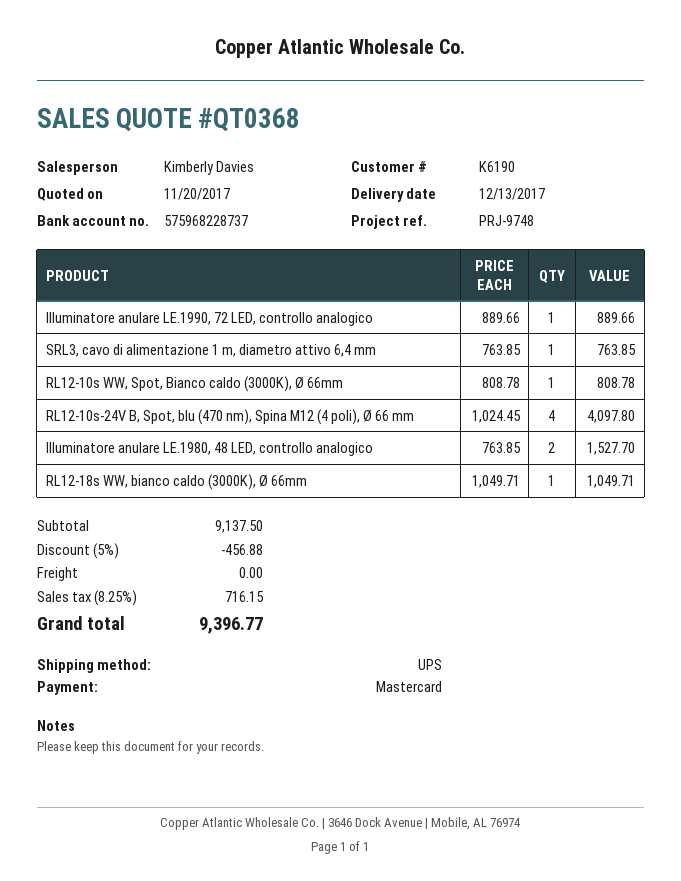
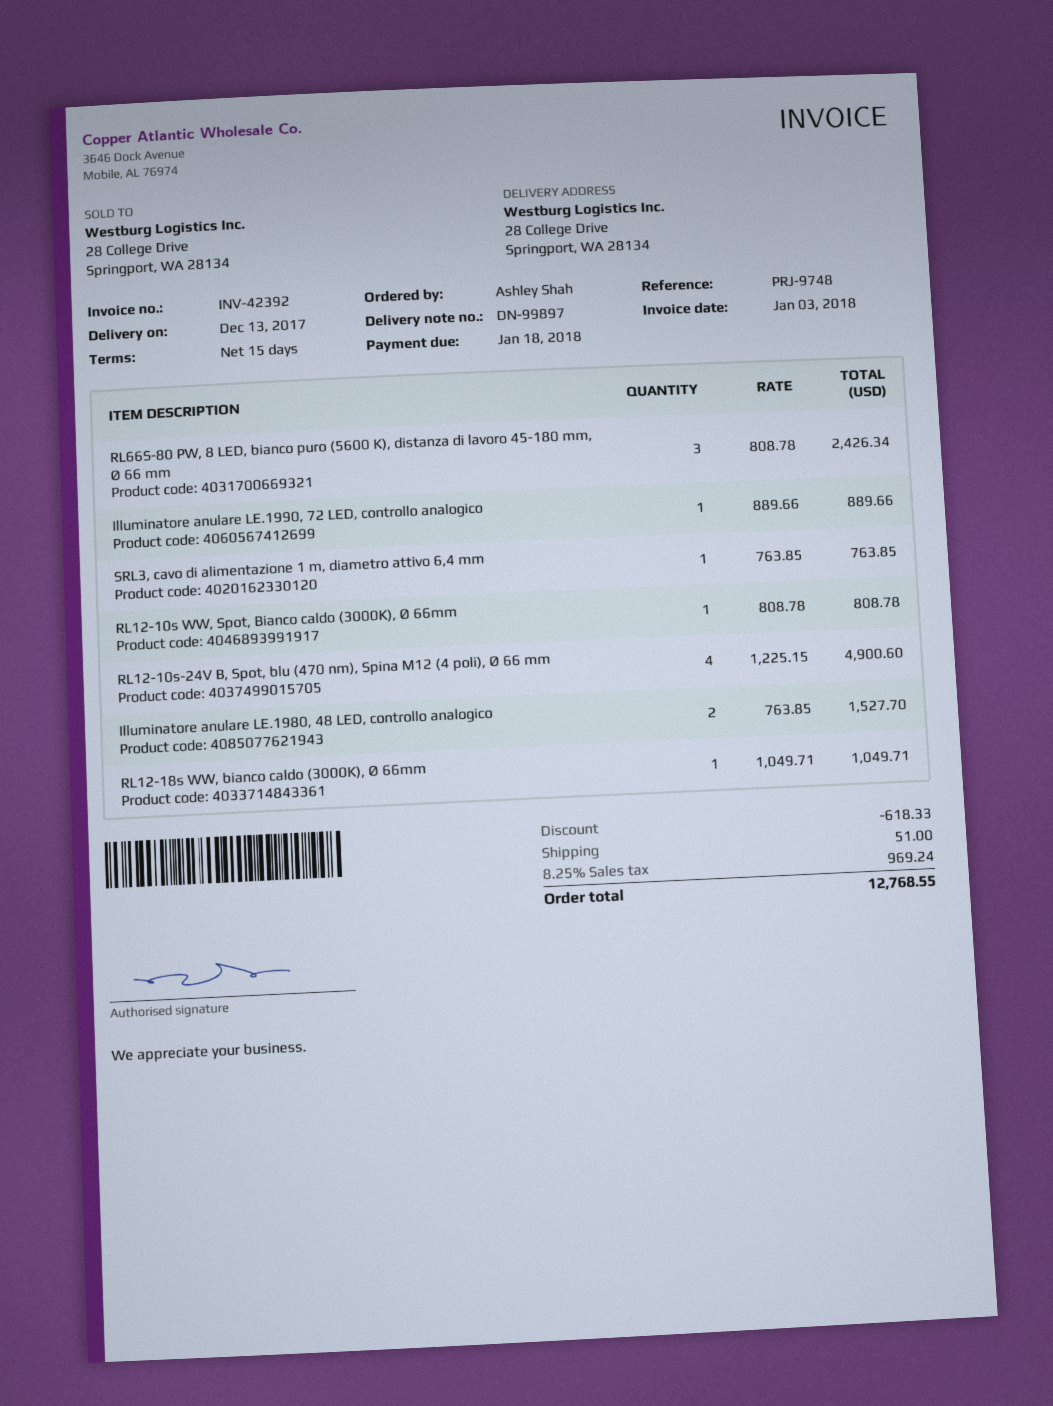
RL12-10s-24V B, Spot, blu (470 nm), Spina M12 (4 poli), Ø 66 mm: 4 x 1024.45 = 4097.80 -> 4 x 1225.15 = 4900.60
RL66S-80 PW, 8 LED, bianco puro (5600 K), distanza di lavoro 45-180 mm, Ø 66 mm: none -> 3 x 808.78 = 2426.34
discount: 456.88 -> 618.33
shipping: 0.00 -> 51.00
tax: 8.25% = 716.15 -> 8.25% = 969.24
total: 9396.77 -> 12768.55

